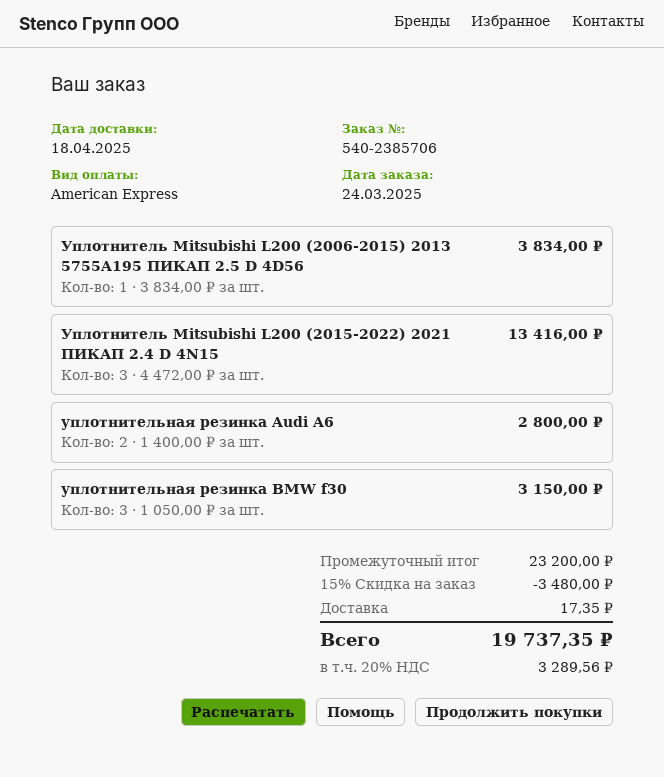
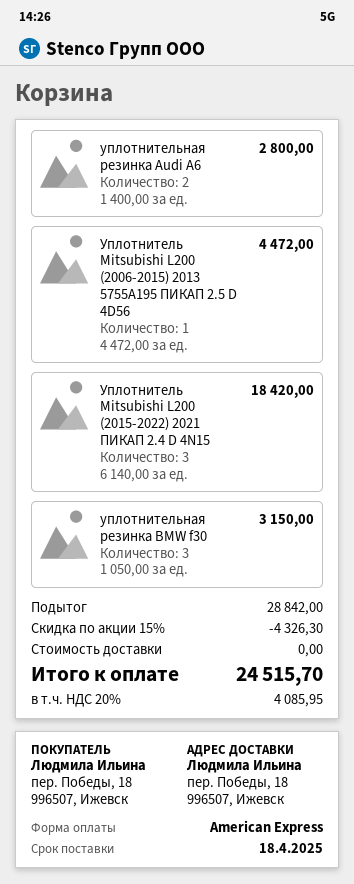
Уплотнитель Mitsubishi L200 (2006-2015) 2013 5755A195 ПИКАП 2.5 D 4D56: 1 x 3834.00 = 3834.00 -> 1 x 4472.00 = 4472.00
Уплотнитель Mitsubishi L200 (2015-2022) 2021 ПИКАП 2.4 D 4N15: 3 x 4472.00 = 13416.00 -> 3 x 6140.00 = 18420.00
subtotal: 23200.00 -> 28842.00
discount: 15% = 3480.00 -> 15% = 4326.30
shipping: 17.35 -> 0.00
tax: 20% = 3289.56 -> 20% = 4085.95
total: 19737.35 -> 24515.70

